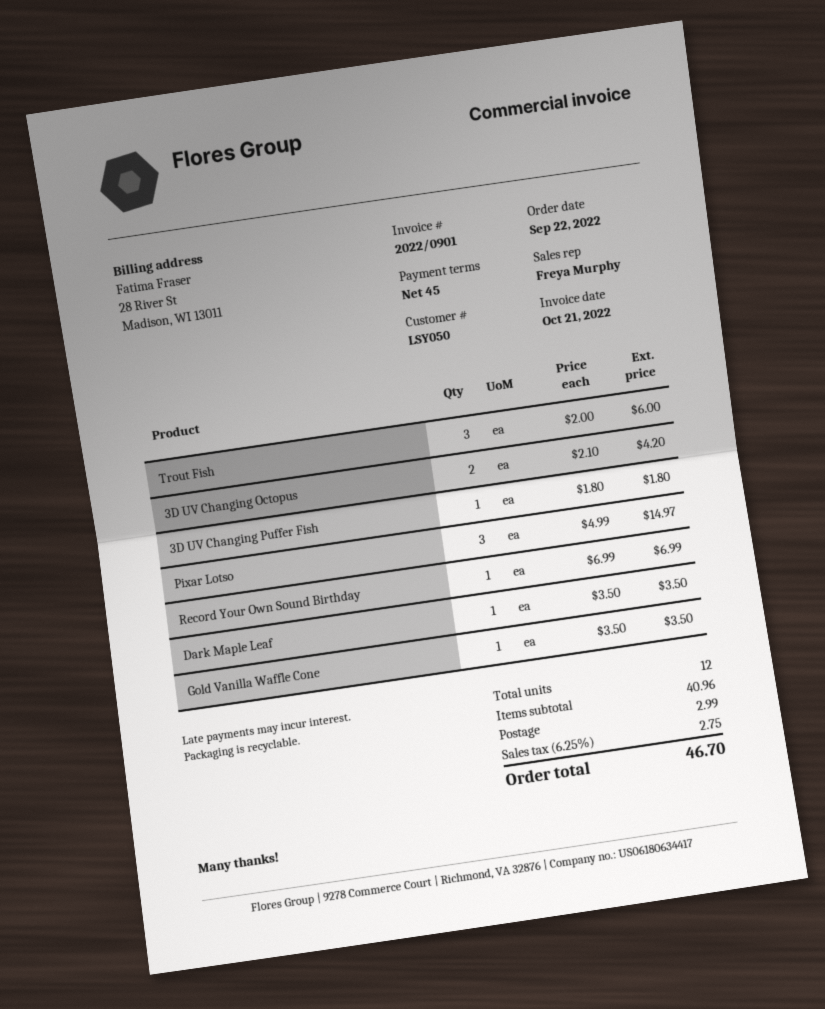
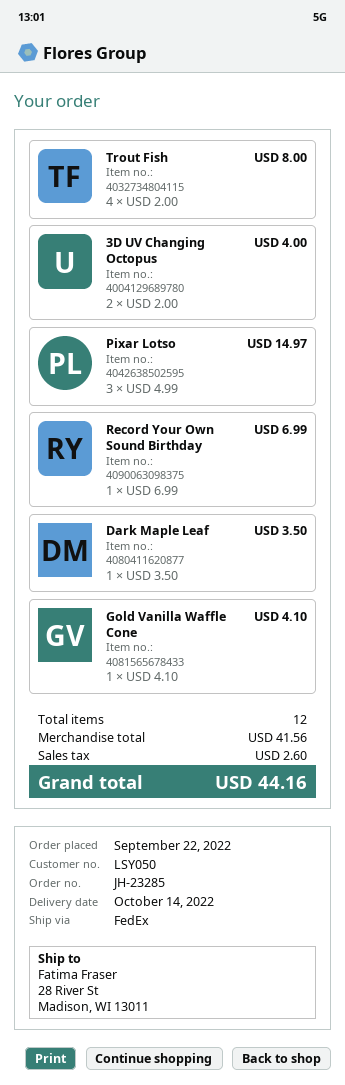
Trout Fish: 3 x 2.00 = 6.00 -> 4 x 2.00 = 8.00
3D UV Changing Octopus: 2 x 2.10 = 4.20 -> 2 x 2.00 = 4.00
3D UV Changing Puffer Fish: 1 x 1.80 = 1.80 -> none
Gold Vanilla Waffle Cone: 1 x 3.50 = 3.50 -> 1 x 4.10 = 4.10
subtotal: 40.96 -> 41.56
shipping: 2.99 -> none
tax: 2.75 -> 2.60
total: 46.70 -> 44.16

